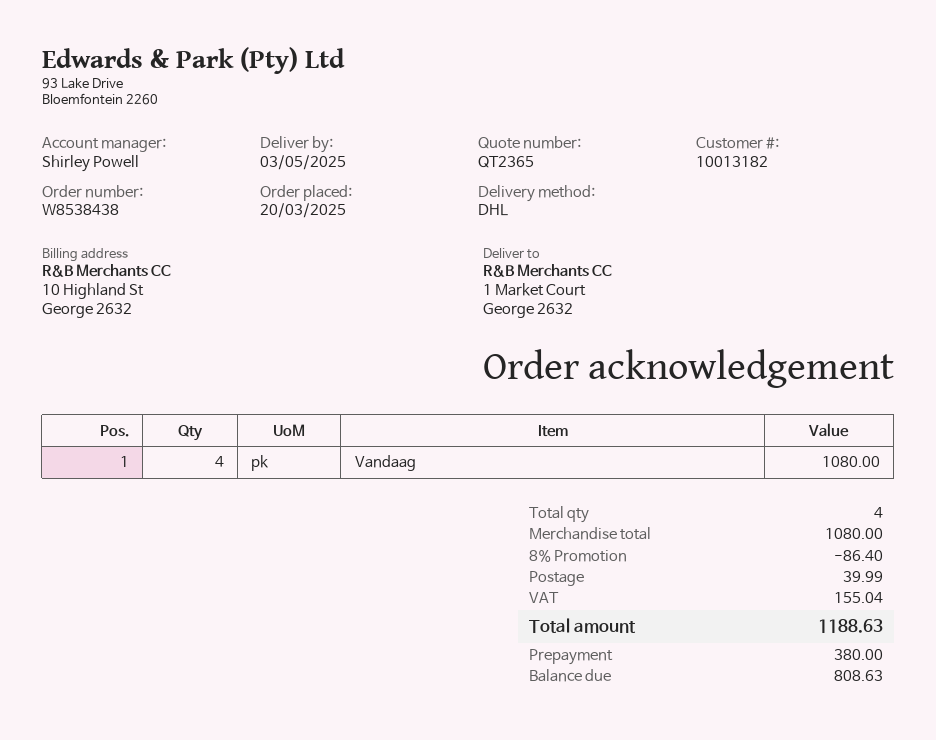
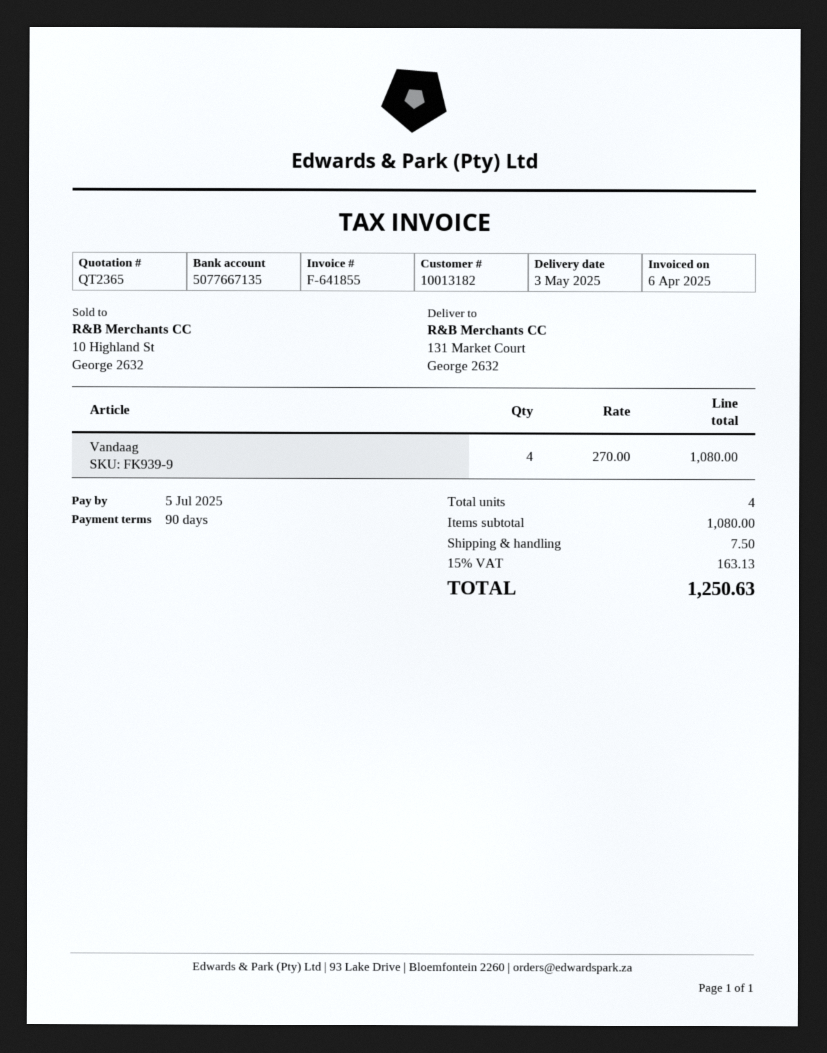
ship to: 1 Market Court, George 2632 -> 131 Market Court, George 2632
discount: 8% = 86.40 -> none
shipping: 39.99 -> 7.50
tax: 155.04 -> 163.13
total: 1188.63 -> 1250.63

